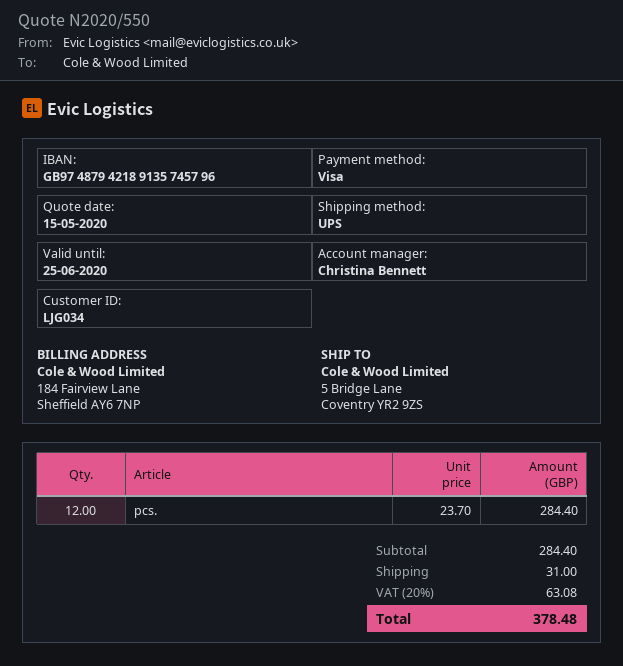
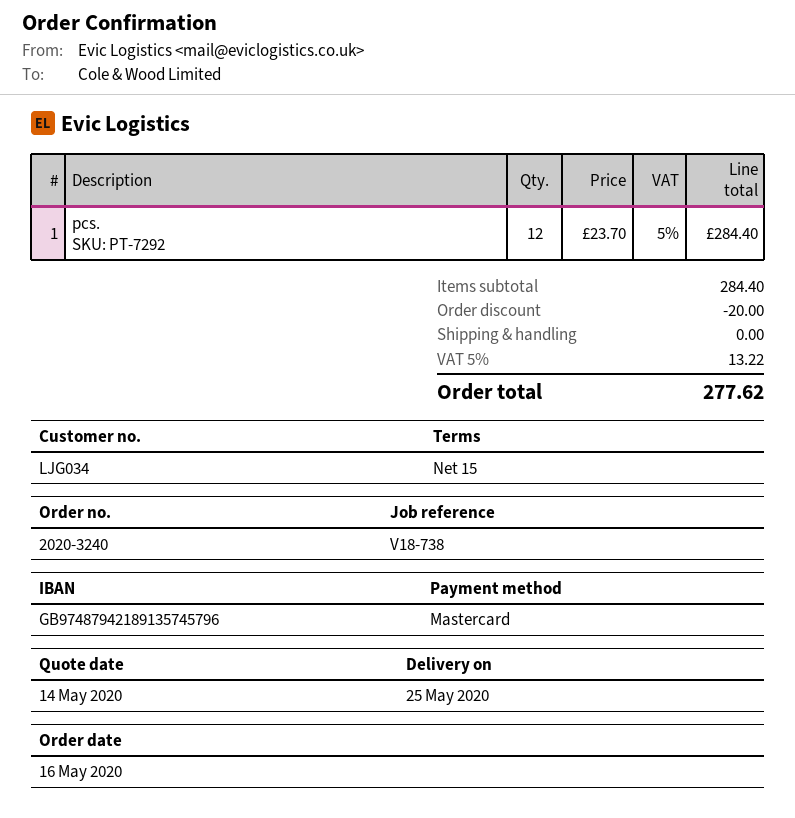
quote date: 2020-05-15 -> 2020-05-14
payment method: Visa -> Mastercard
discount: none -> 20.00
shipping: 31.00 -> 0.00
tax: 20% = 63.08 -> 5% = 13.22
total: 378.48 -> 277.62

